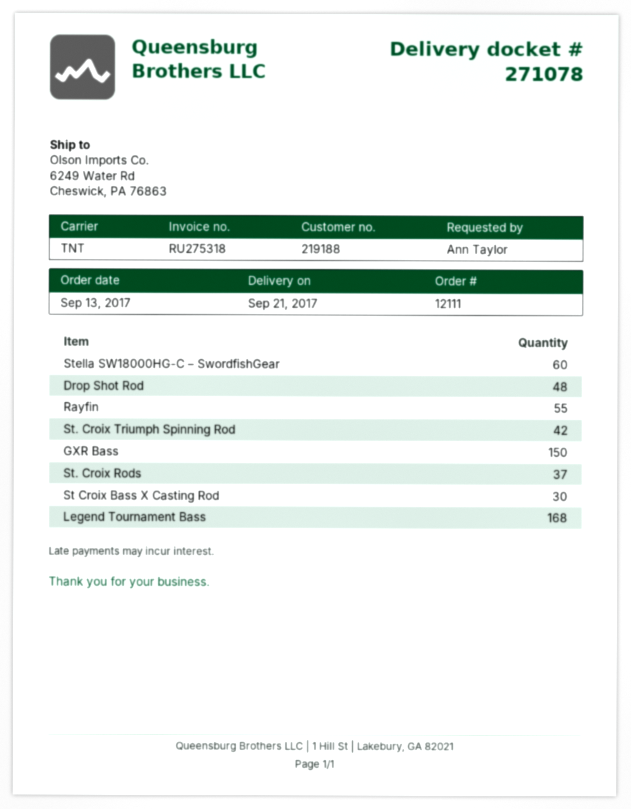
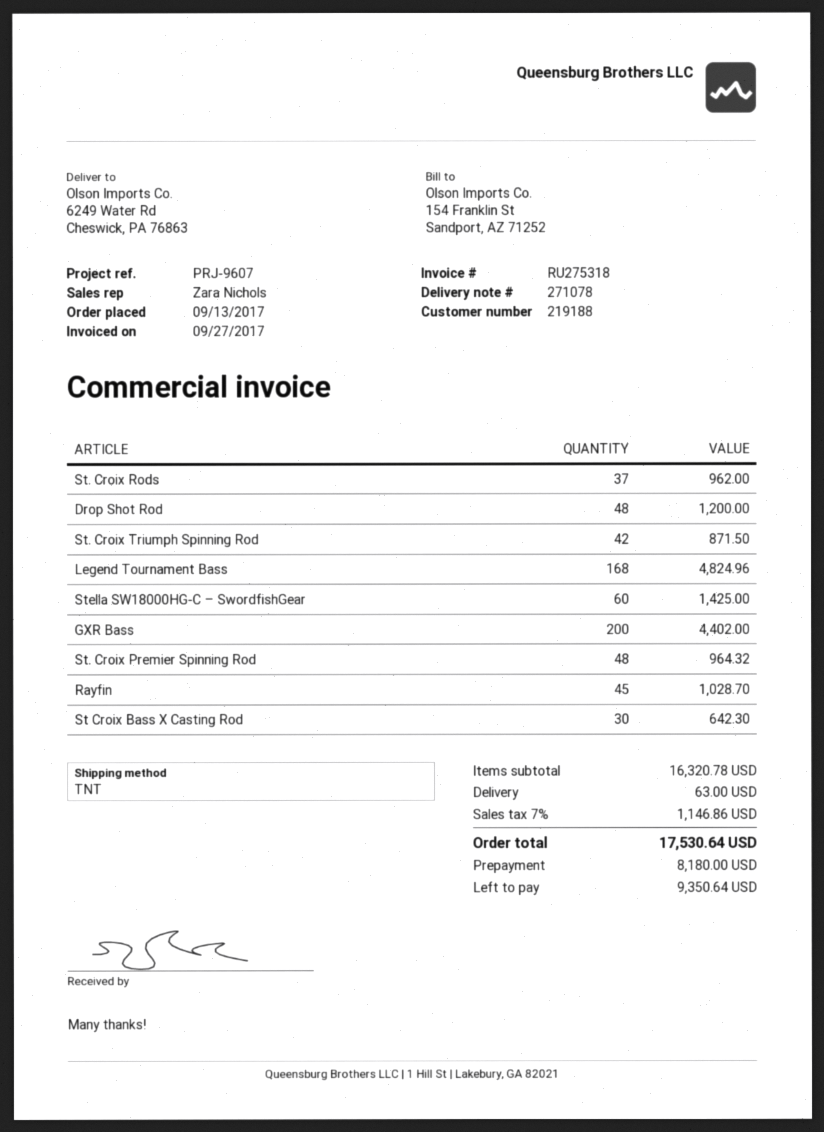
Rayfin: 55 -> 45
GXR Bass: 150 -> 200
St. Croix Premier Spinning Rod: none -> 48

